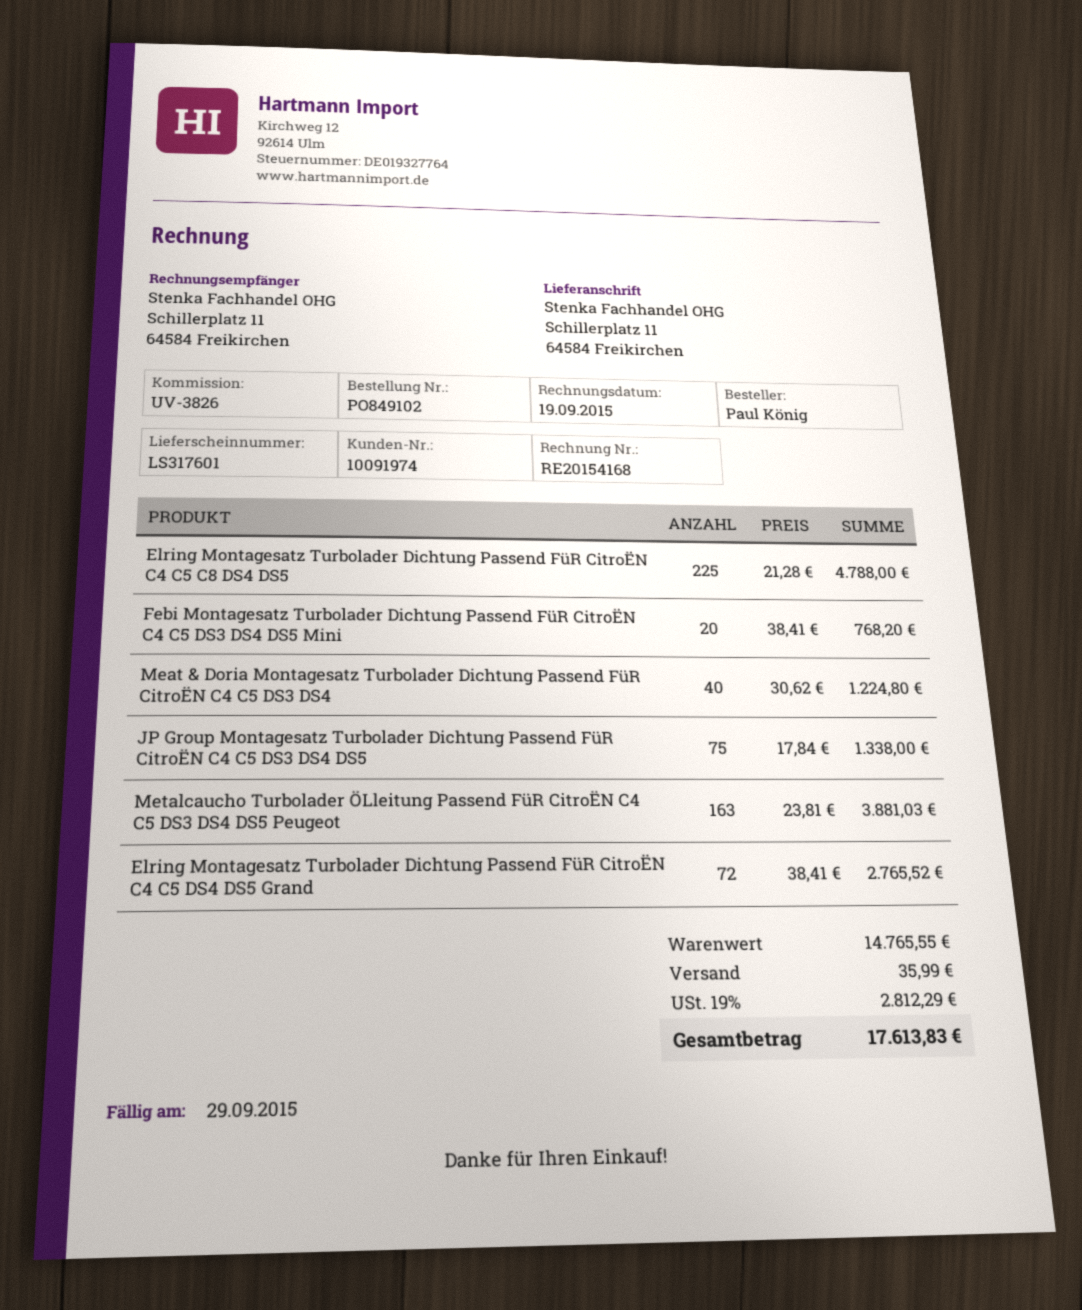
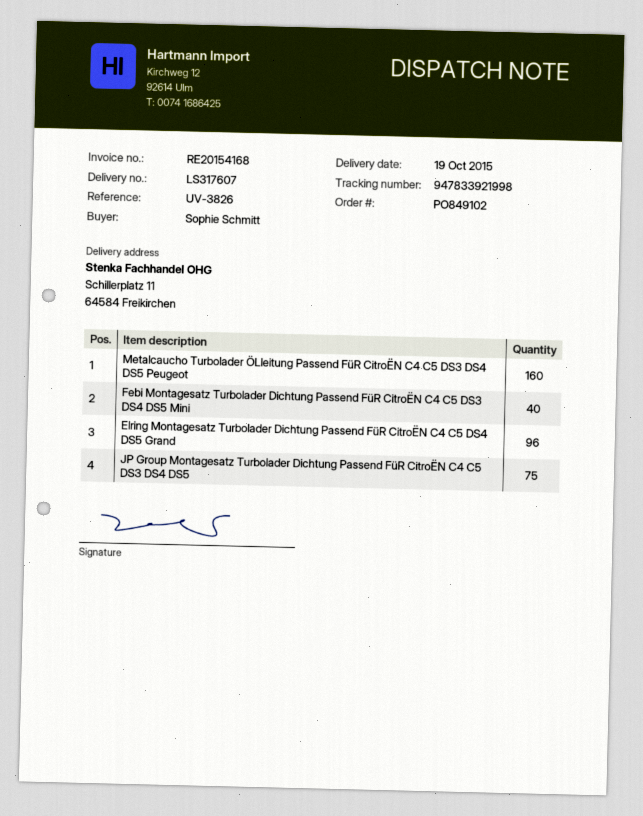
delivery note number: LS317601 -> LS317607
ordered by: Paul König -> Sophie Schmitt
Elring Montagesatz Turbolader Dichtung Passend FüR CitroËN C4 C5 C8 DS4 DS5: 225 -> none
Febi Montagesatz Turbolader Dichtung Passend FüR CitroËN C4 C5 DS3 DS4 DS5 Mini: 20 -> 40
Meat & Doria Montagesatz Turbolader Dichtung Passend FüR CitroËN C4 C5 DS3 DS4: 40 -> none
Metalcaucho Turbolader ÖLleitung Passend FüR CitroËN C4 C5 DS3 DS4 DS5 Peugeot: 163 -> 160
Elring Montagesatz Turbolader Dichtung Passend FüR CitroËN C4 C5 DS4 DS5 Grand: 72 -> 96

